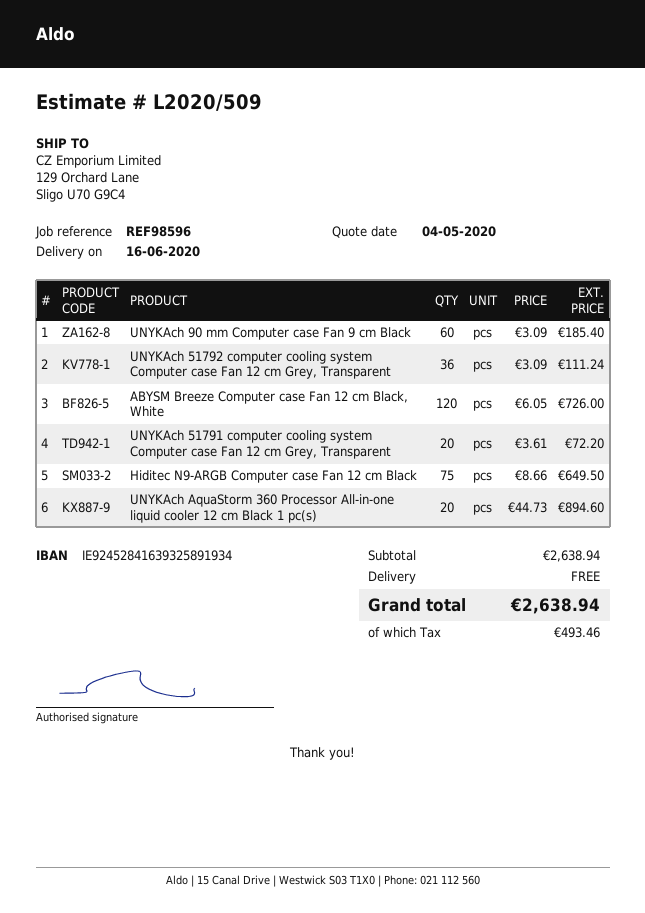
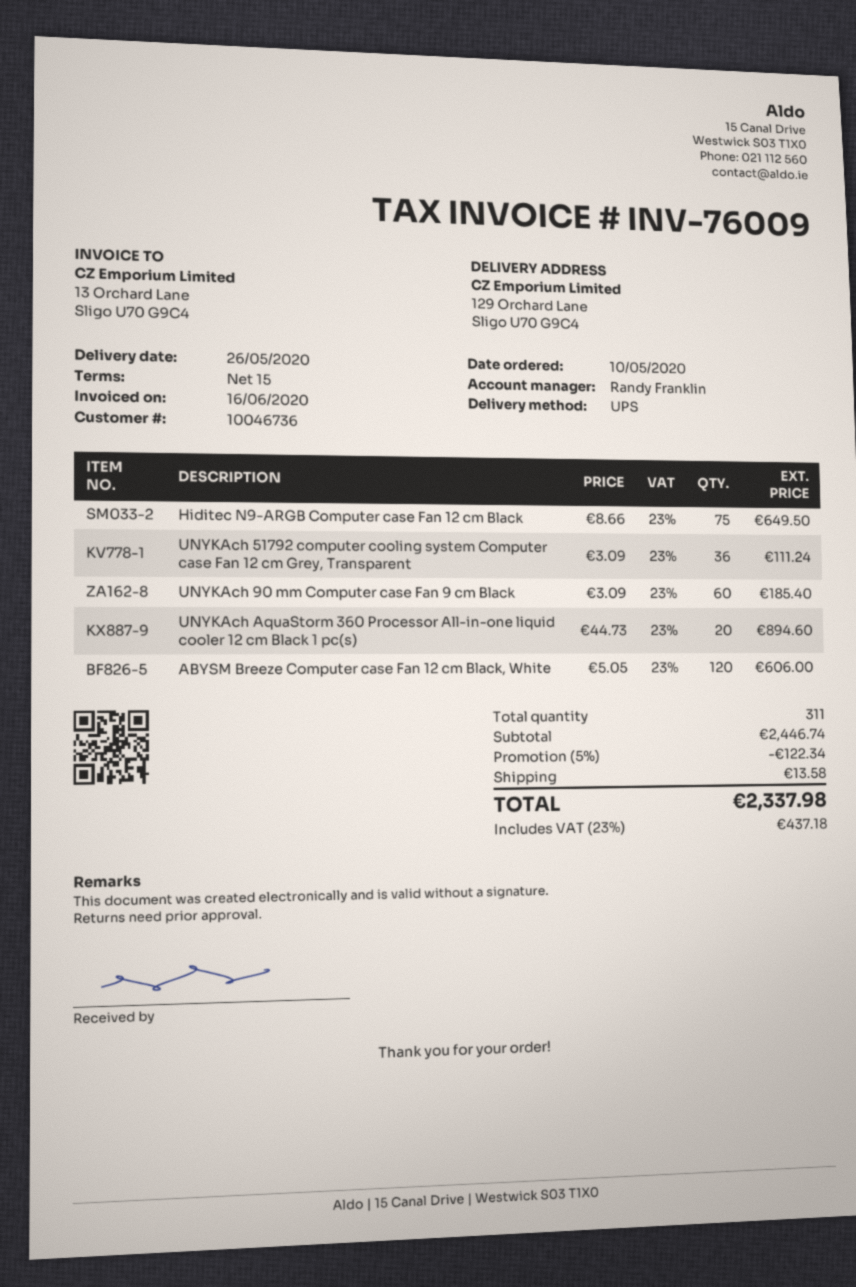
delivery date: 2020-06-16 -> 2020-05-26
ABYSM Breeze Computer case Fan 12 cm Black, White: 120 x 6.05 = 726.00 -> 120 x 5.05 = 606.00
UNYKAch 51791 computer cooling system Computer case Fan 12 cm Grey, Transparent: 20 x 3.61 = 72.20 -> none
subtotal: 2638.94 -> 2446.74
discount: none -> 5% = 122.34
shipping: 0.00 -> 13.58
tax: 493.46 -> 437.18
total: 2638.94 -> 2337.98

